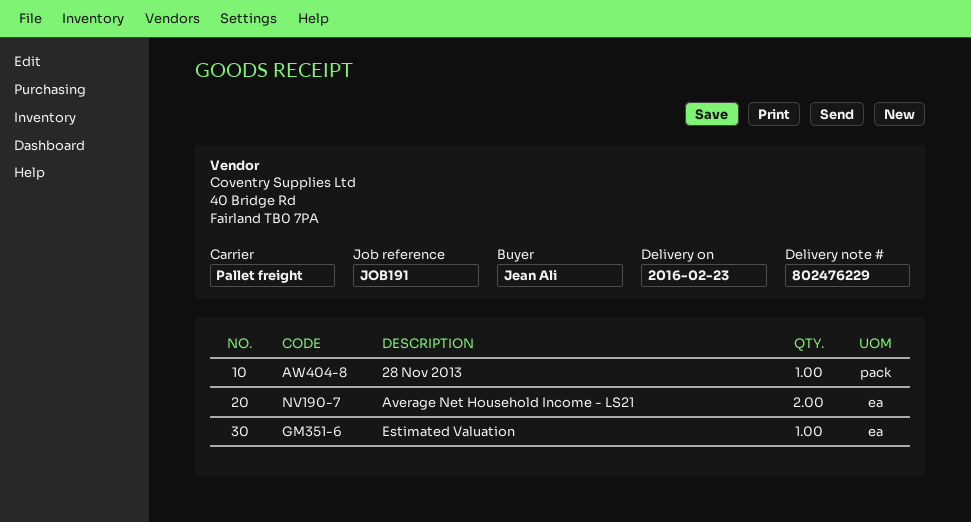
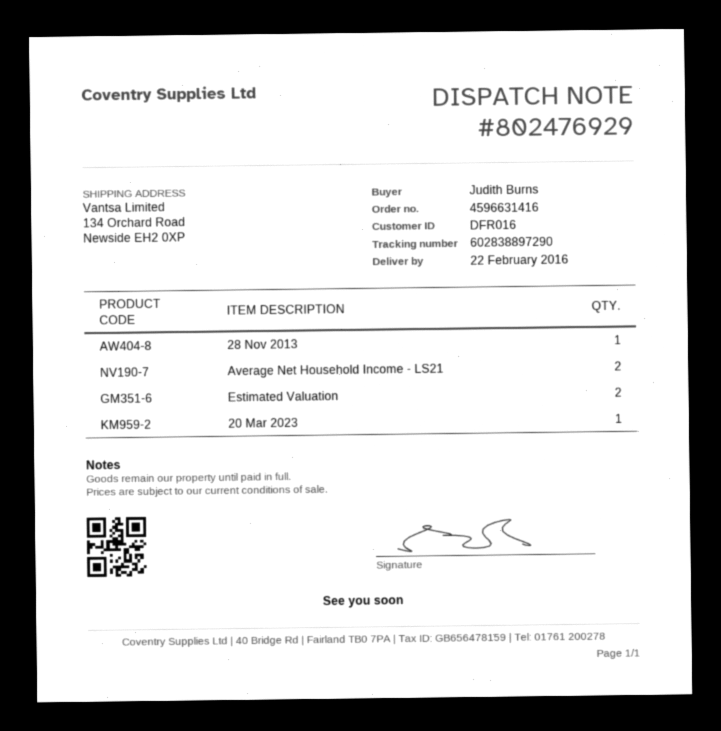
delivery note number: 802476229 -> 802476929
delivery date: 2016-02-23 -> 2016-02-22
ordered by: Jean Ali -> Judith Burns
Estimated Valuation: 1 -> 2
20 Mar 2023: none -> 1

